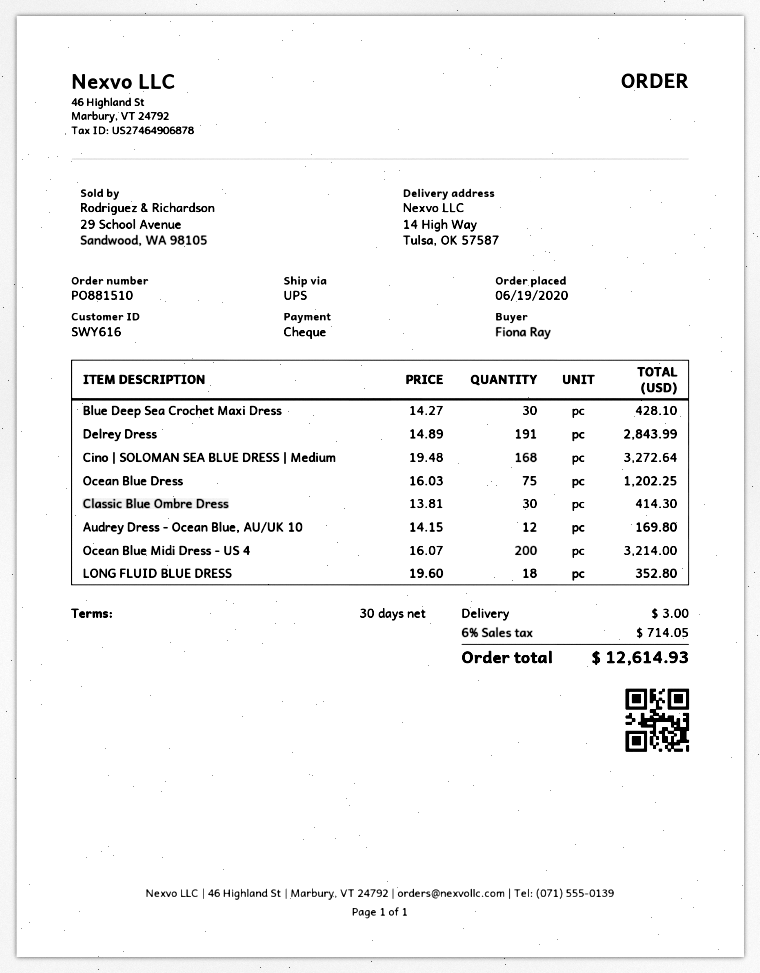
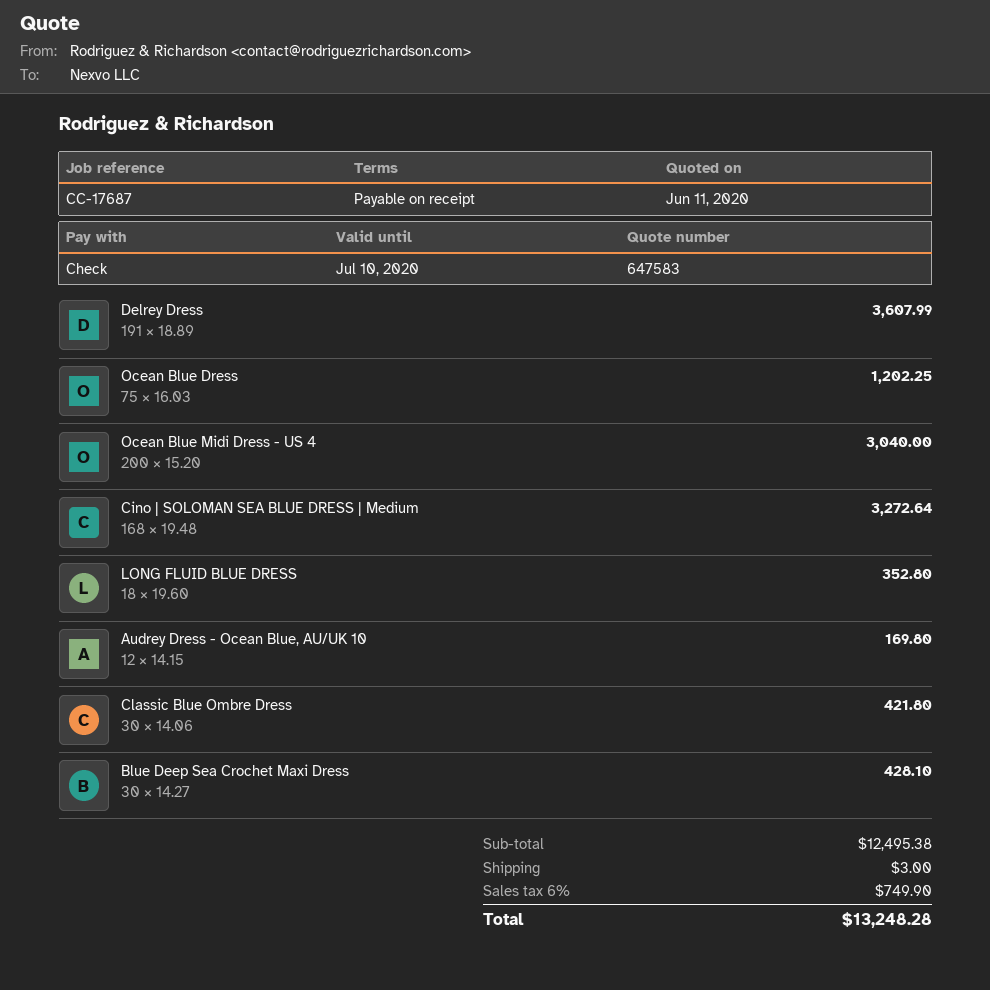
payment terms: 30 days -> on receipt
Delrey Dress: 191 x 14.89 = 2843.99 -> 191 x 18.89 = 3607.99
Classic Blue Ombre Dress: 30 x 13.81 = 414.30 -> 30 x 14.06 = 421.80
Ocean Blue Midi Dress - US 4: 200 x 16.07 = 3214.00 -> 200 x 15.20 = 3040.00
tax: 6% = 714.05 -> 6% = 749.90
total: 12614.93 -> 13248.28

